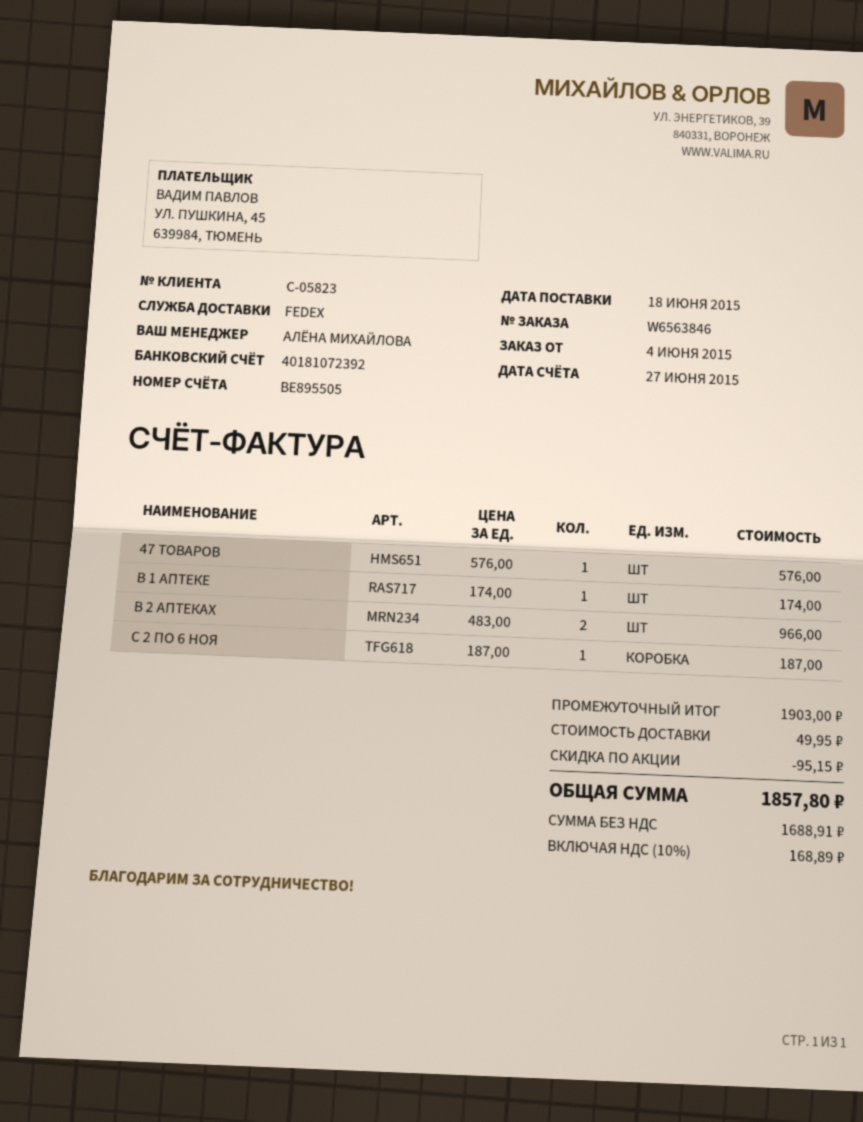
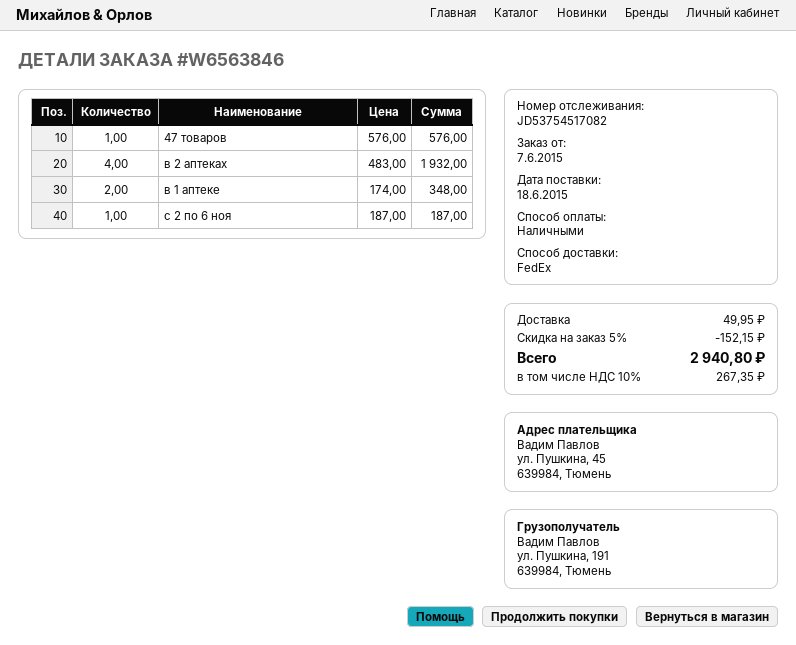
order date: 2015-06-04 -> 2015-06-07
В 1 АПТЕКЕ: 1 x 174.00 = 174.00 -> 2 x 174.00 = 348.00
В 2 АПТЕКАХ: 2 x 483.00 = 966.00 -> 4 x 483.00 = 1932.00
discount: 95.15 -> 152.15
tax: 10% = 168.89 -> 10% = 267.35
total: 1857.80 -> 2940.80

